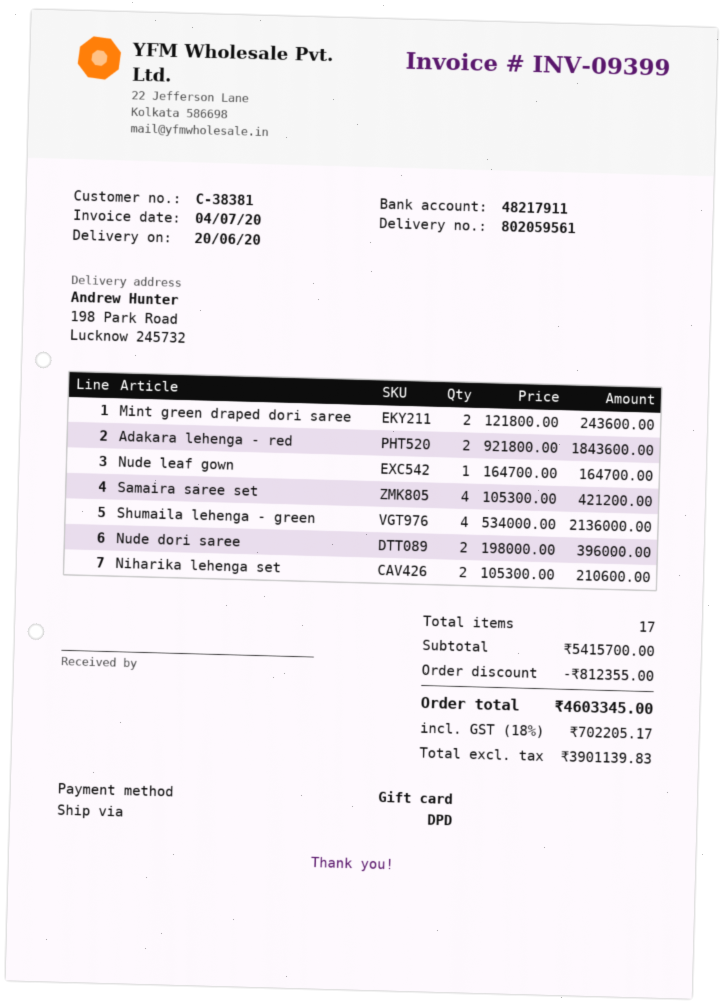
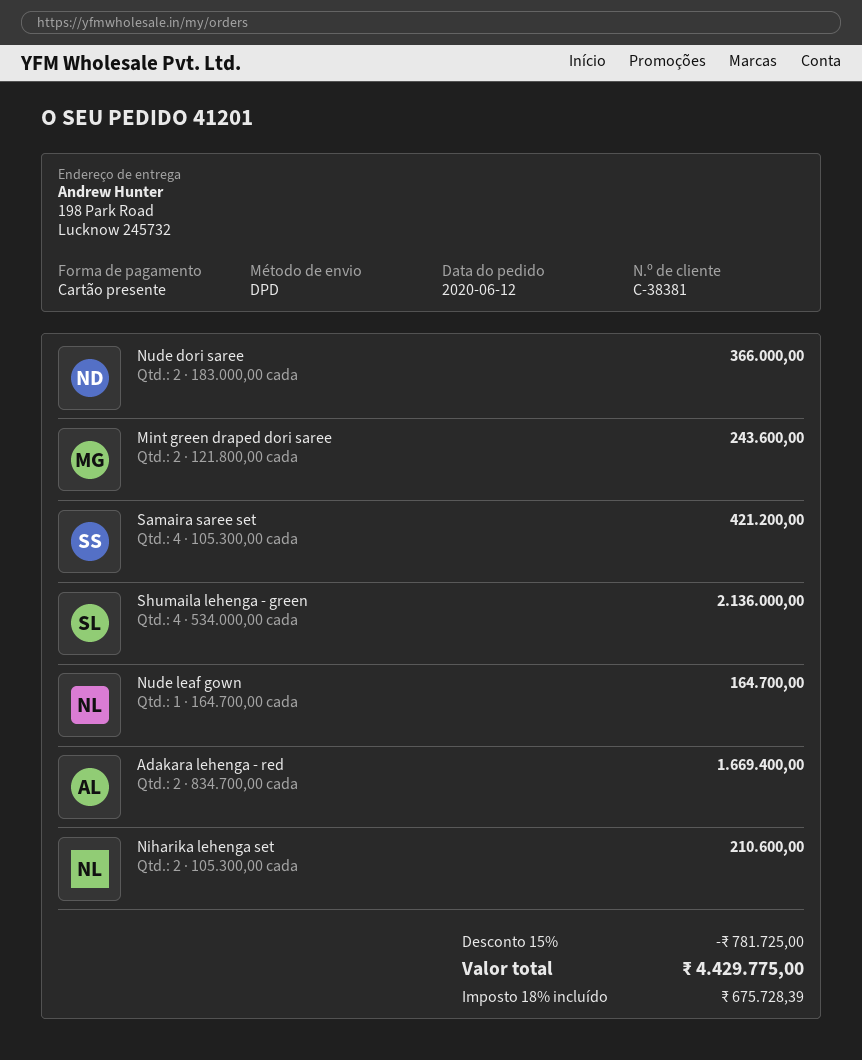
Adakara lehenga - red: 2 x 921800.00 = 1843600.00 -> 2 x 834700.00 = 1669400.00
Nude dori saree: 2 x 198000.00 = 396000.00 -> 2 x 183000.00 = 366000.00
discount: 812355.00 -> 781725.00
tax: 18% = 702205.17 -> 18% = 675728.39
total: 4603345.00 -> 4429775.00

